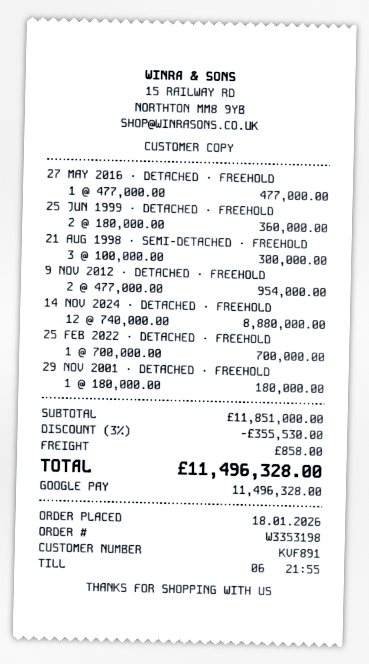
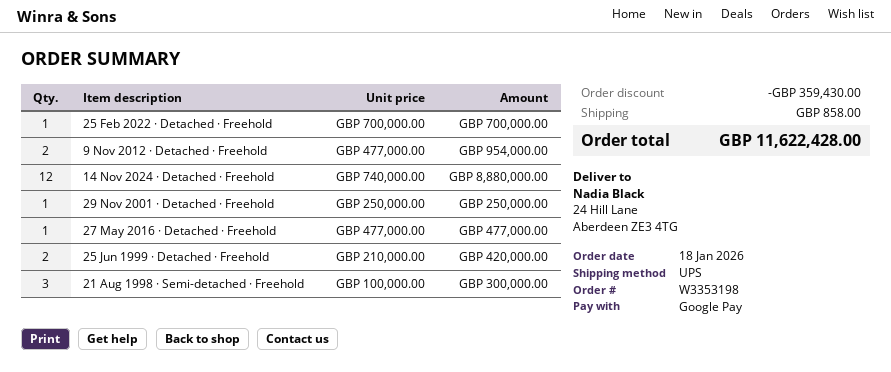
25 JUN 1999 · DETACHED · FREEHOLD: 2 x 180000.00 = 360000.00 -> 2 x 210000.00 = 420000.00
29 NOV 2001 · DETACHED · FREEHOLD: 1 x 180000.00 = 180000.00 -> 1 x 250000.00 = 250000.00
discount: 355530.00 -> 359430.00
total: 11496328.00 -> 11622428.00

